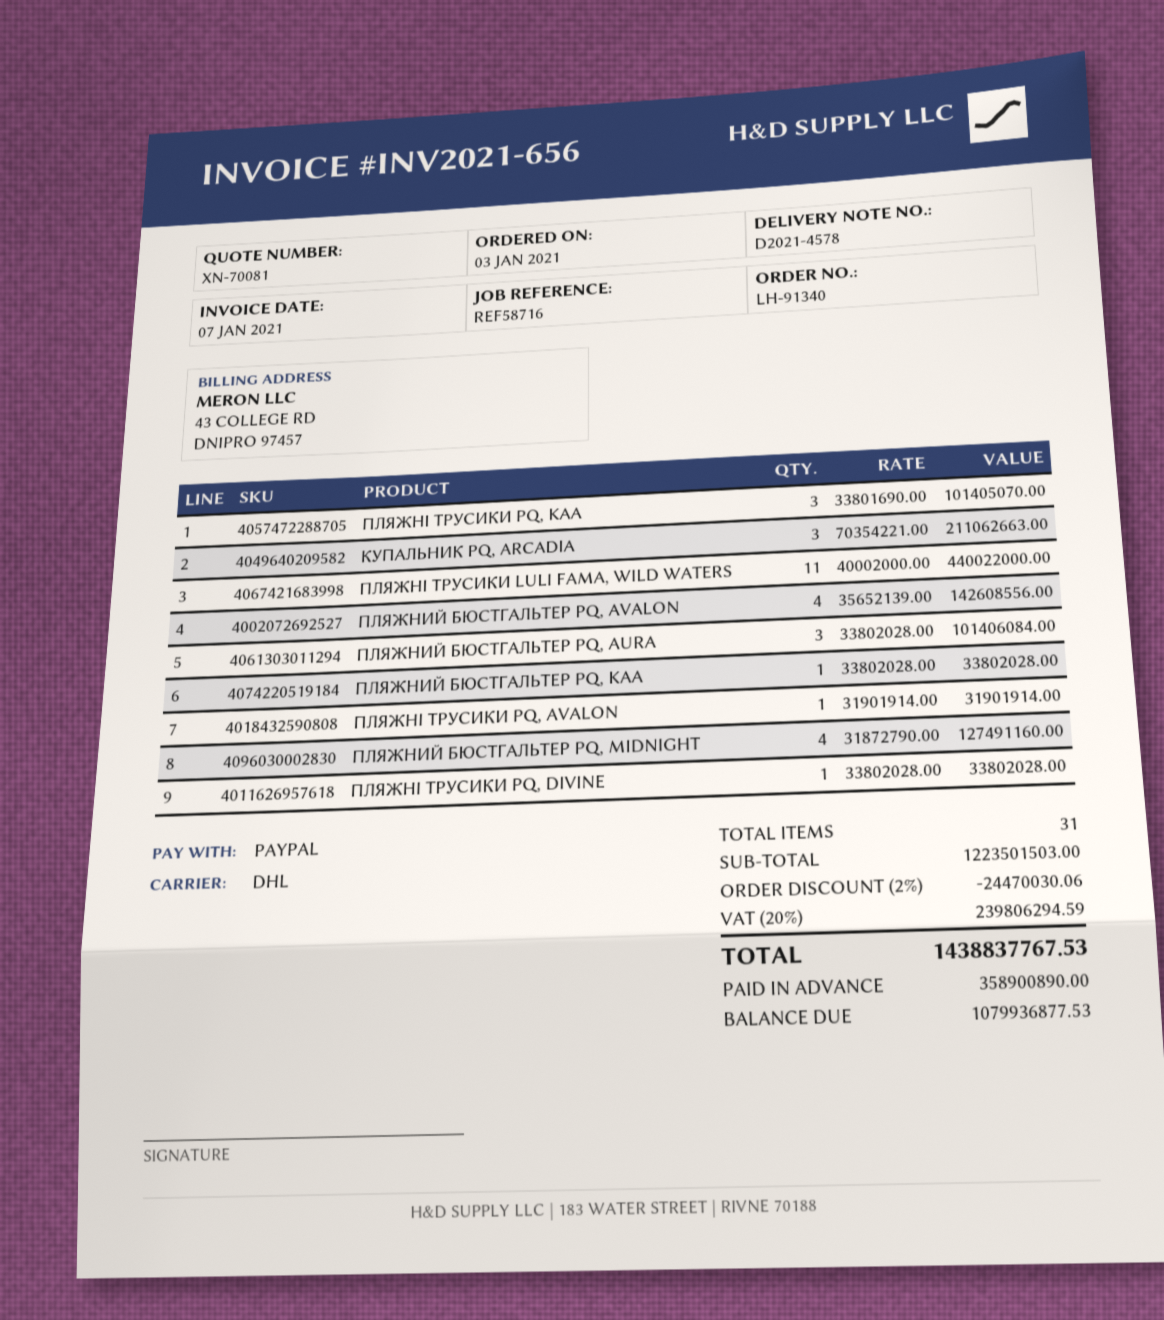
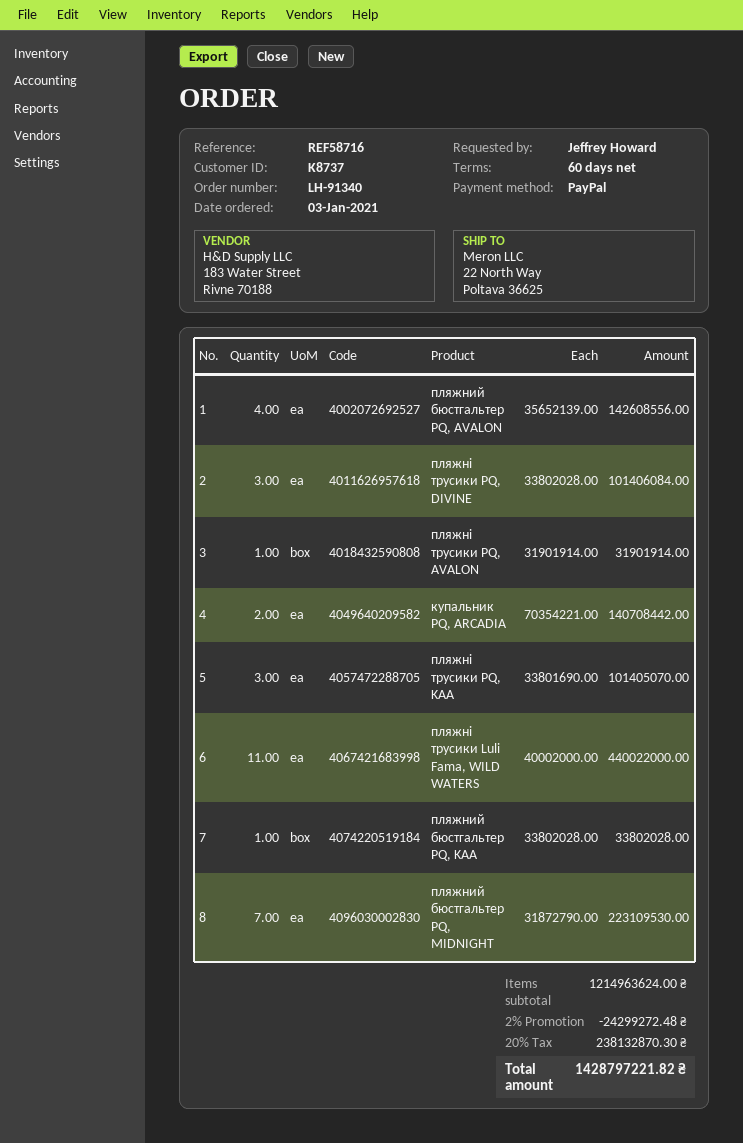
КУПАЛЬНИК PQ, ARCADIA: 3 x 70354221.00 = 211062663.00 -> 2 x 70354221.00 = 140708442.00
ПЛЯЖНИЙ БЮСТГАЛЬТЕР PQ, AURA: 3 x 33802028.00 = 101406084.00 -> none
ПЛЯЖНИЙ БЮСТГАЛЬТЕР PQ, MIDNIGHT: 4 x 31872790.00 = 127491160.00 -> 7 x 31872790.00 = 223109530.00
ПЛЯЖНI ТРУСИКИ PQ, DIVINE: 1 x 33802028.00 = 33802028.00 -> 3 x 33802028.00 = 101406084.00
subtotal: 1223501503.00 -> 1214963624.00
discount: 2% = 24470030.06 -> 2% = 24299272.48
tax: 20% = 239806294.59 -> 20% = 238132870.30
total: 1438837767.53 -> 1428797221.82

